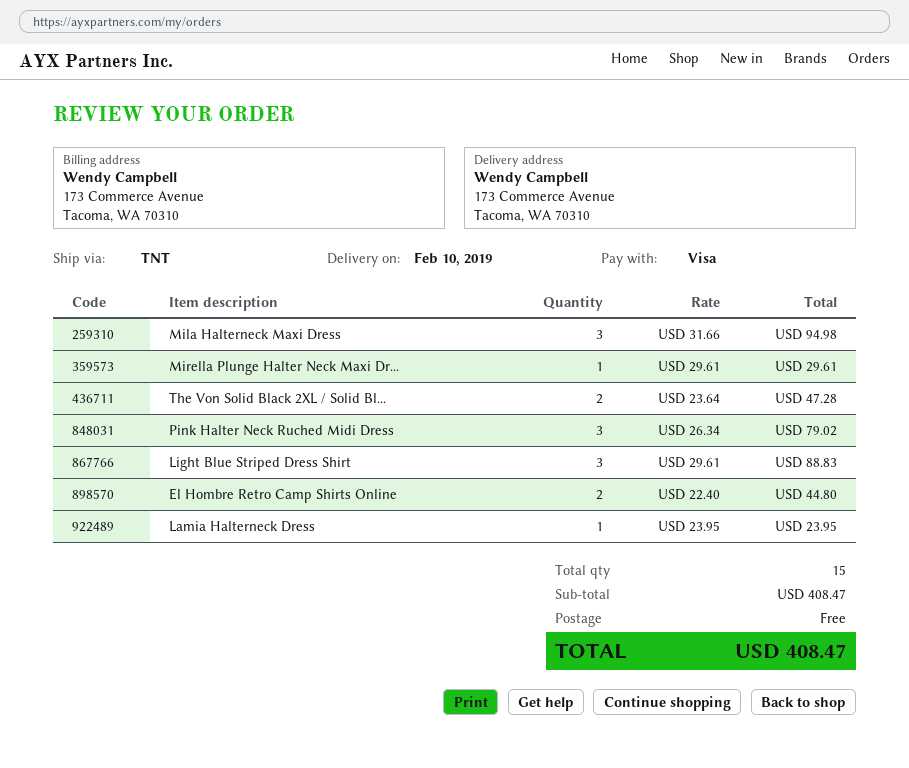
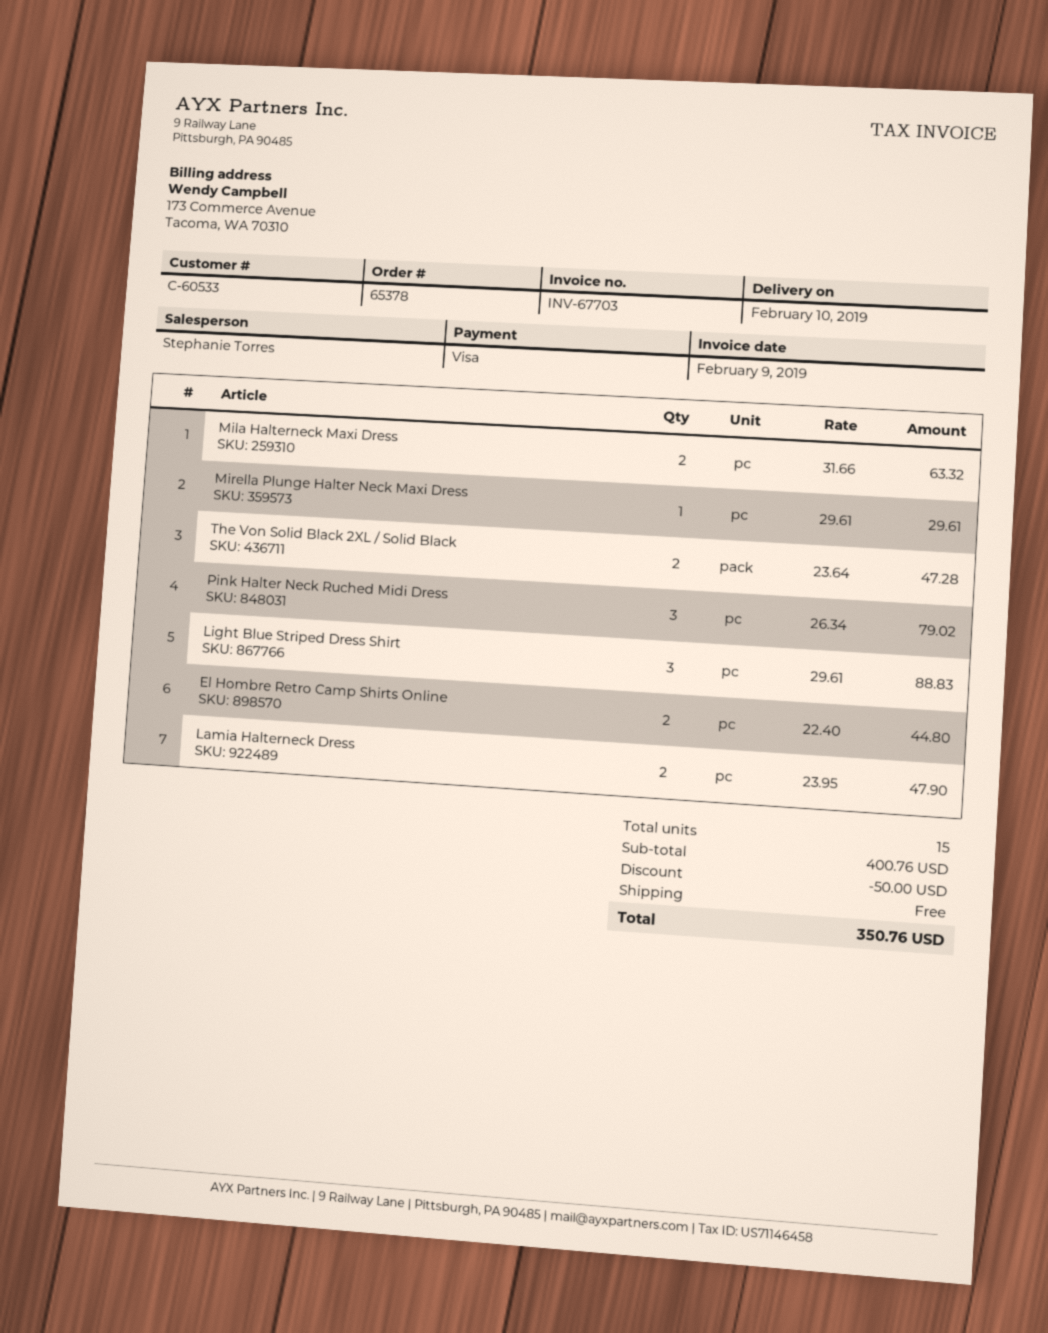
Mila Halterneck Maxi Dress: 3 x 31.66 = 94.98 -> 2 x 31.66 = 63.32
Lamia Halterneck Dress: 1 x 23.95 = 23.95 -> 2 x 23.95 = 47.90
subtotal: 408.47 -> 400.76
discount: none -> 50.00
total: 408.47 -> 350.76

